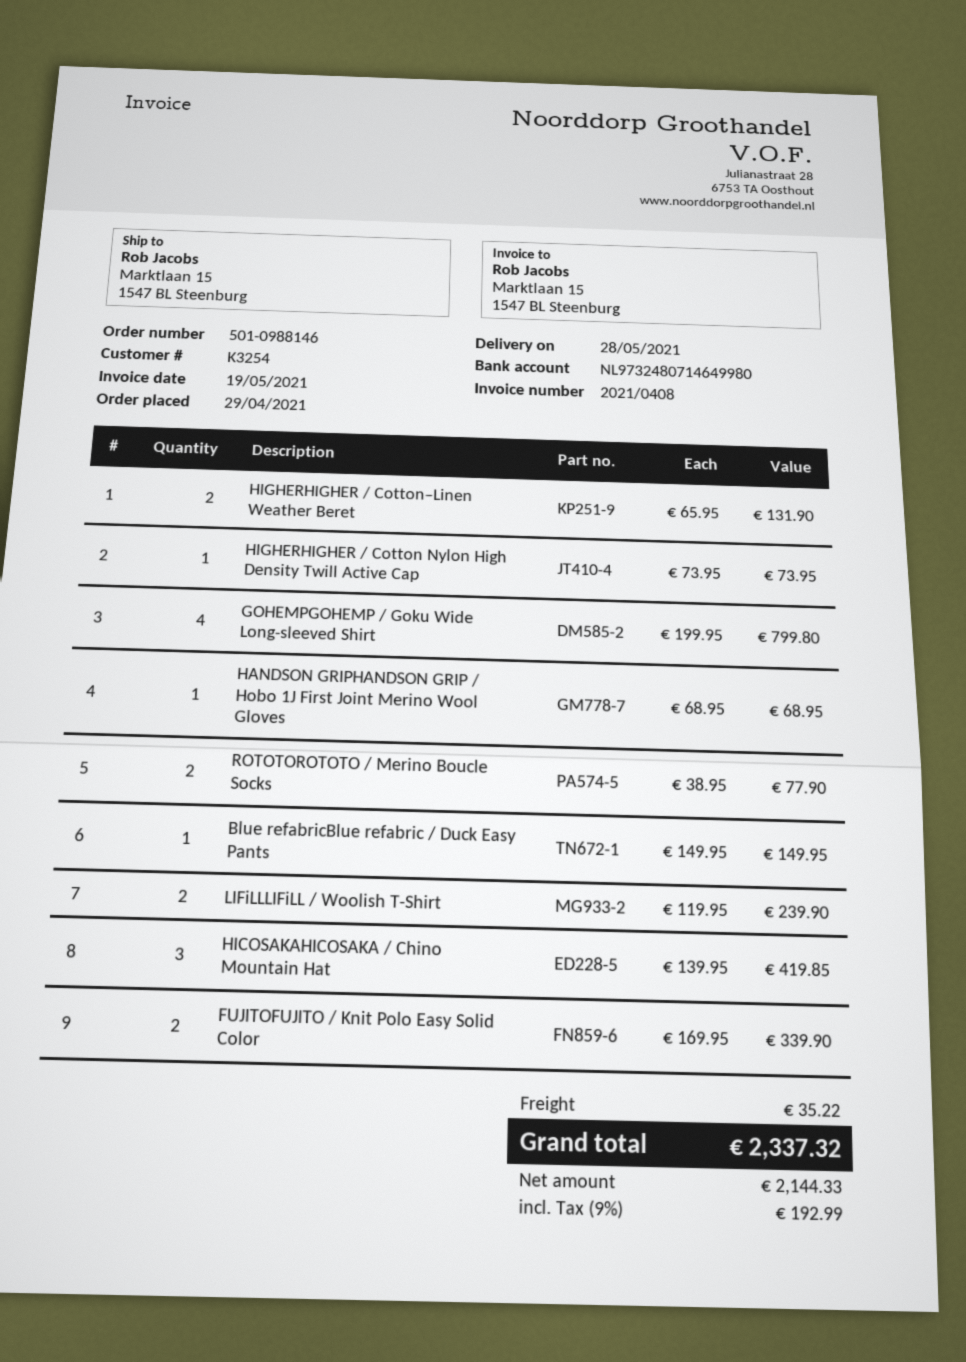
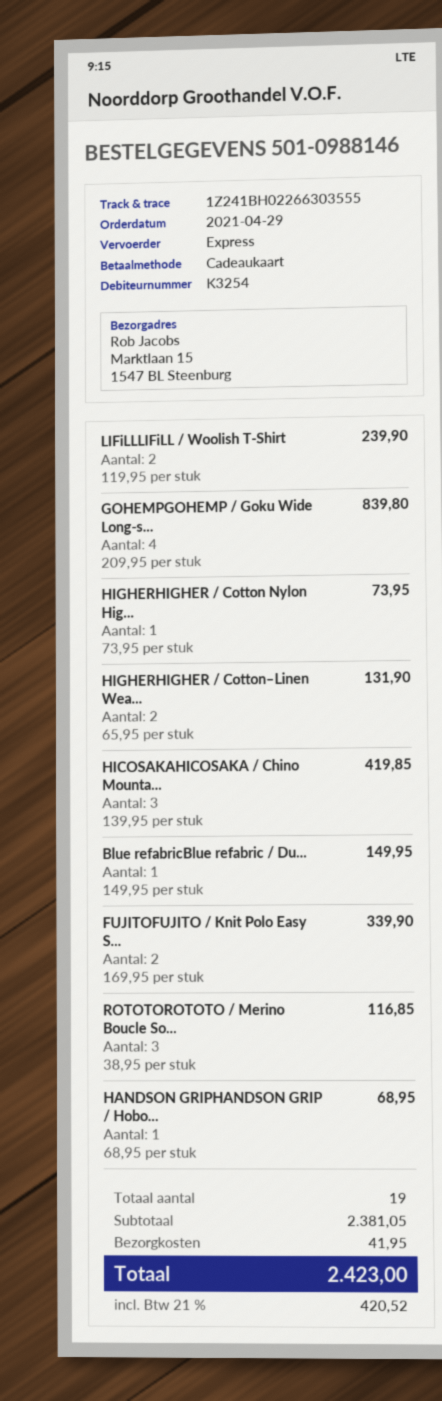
GOHEMPGOHEMP / Goku Wide Long-sleeved Shirt: 4 x 199.95 = 799.80 -> 4 x 209.95 = 839.80
ROTOTOROTOTO / Merino Boucle Socks: 2 x 38.95 = 77.90 -> 3 x 38.95 = 116.85
shipping: 35.22 -> 41.95
tax: 9% = 192.99 -> 21% = 420.52
total: 2337.32 -> 2423.00

